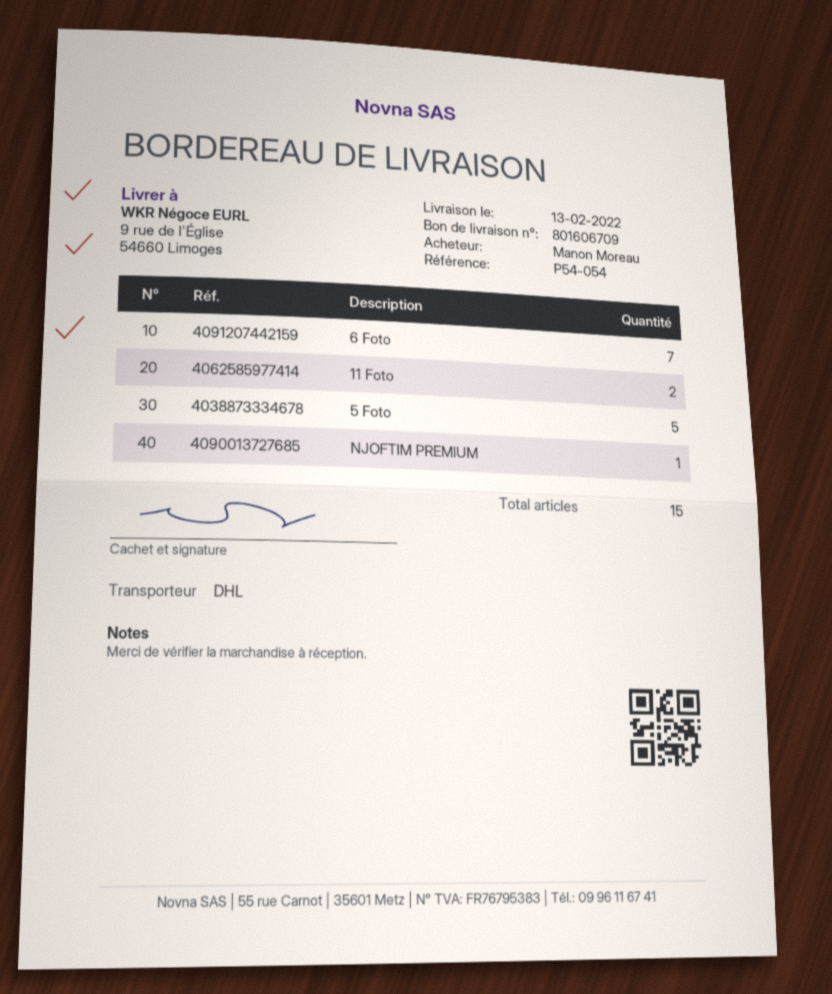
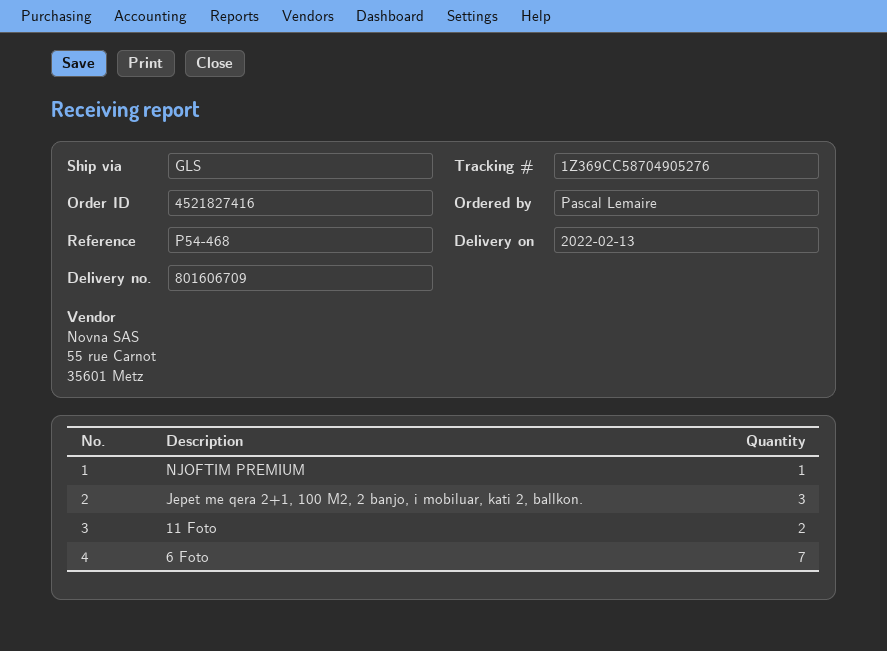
reference: P54-054 -> P54-468
ordered by: Manon Moreau -> Pascal Lemaire
shipping method: DHL -> GLS
5 Foto: 5 -> none
Jepet me qera 2+1, 100 M2, 2 banjo, i mobiluar, kati 2, ballkon.: none -> 3

